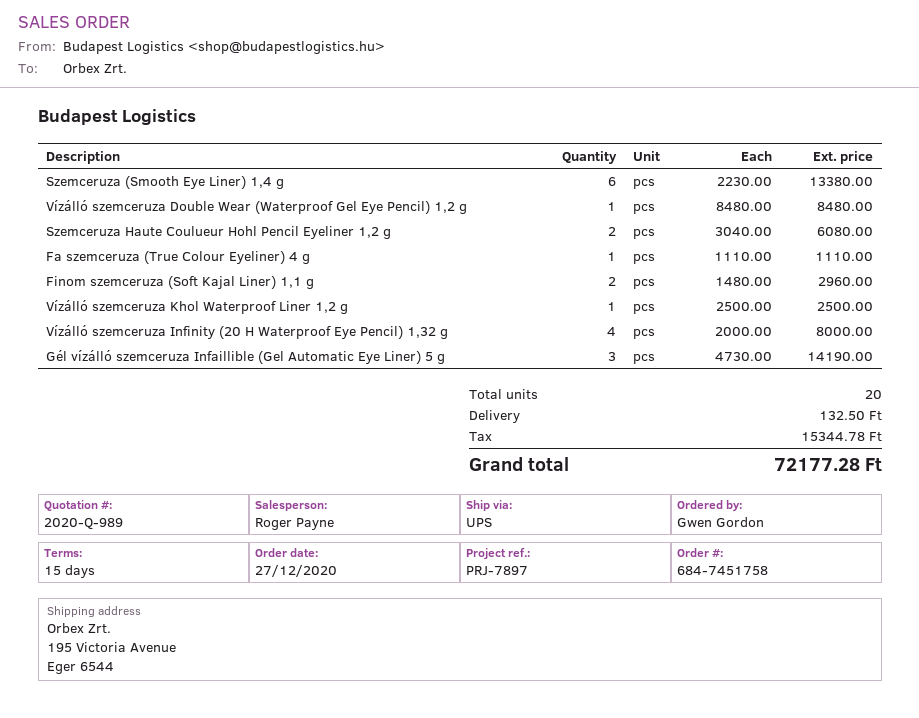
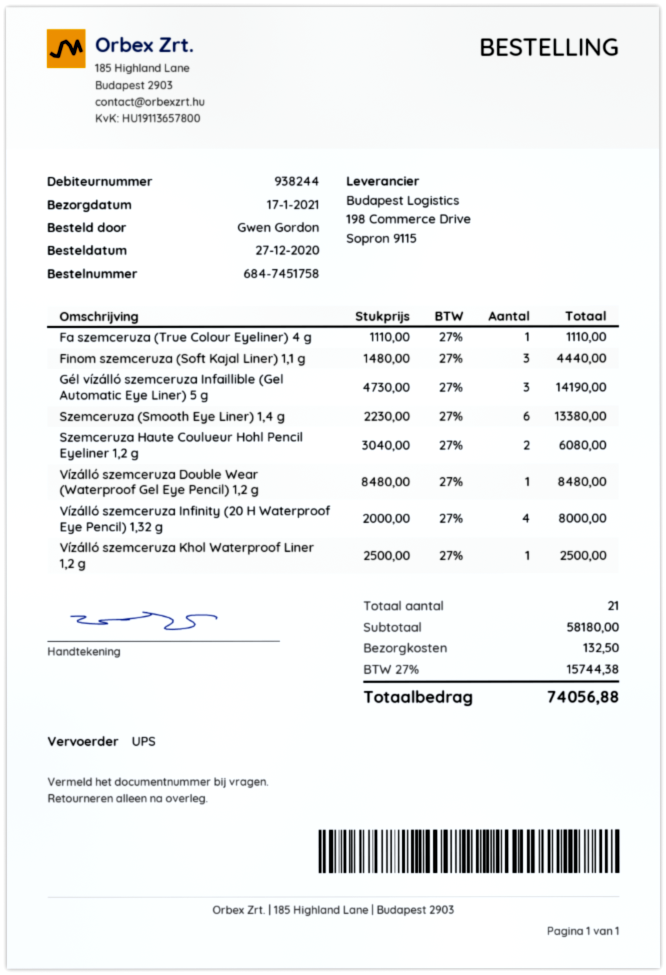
Finom szemceruza (Soft Kajal Liner) 1,1 g: 2 x 1480.00 = 2960.00 -> 3 x 1480.00 = 4440.00
total quantity: 20 -> 21
tax: 15344.78 -> 15744.38
total: 72177.28 -> 74056.88

